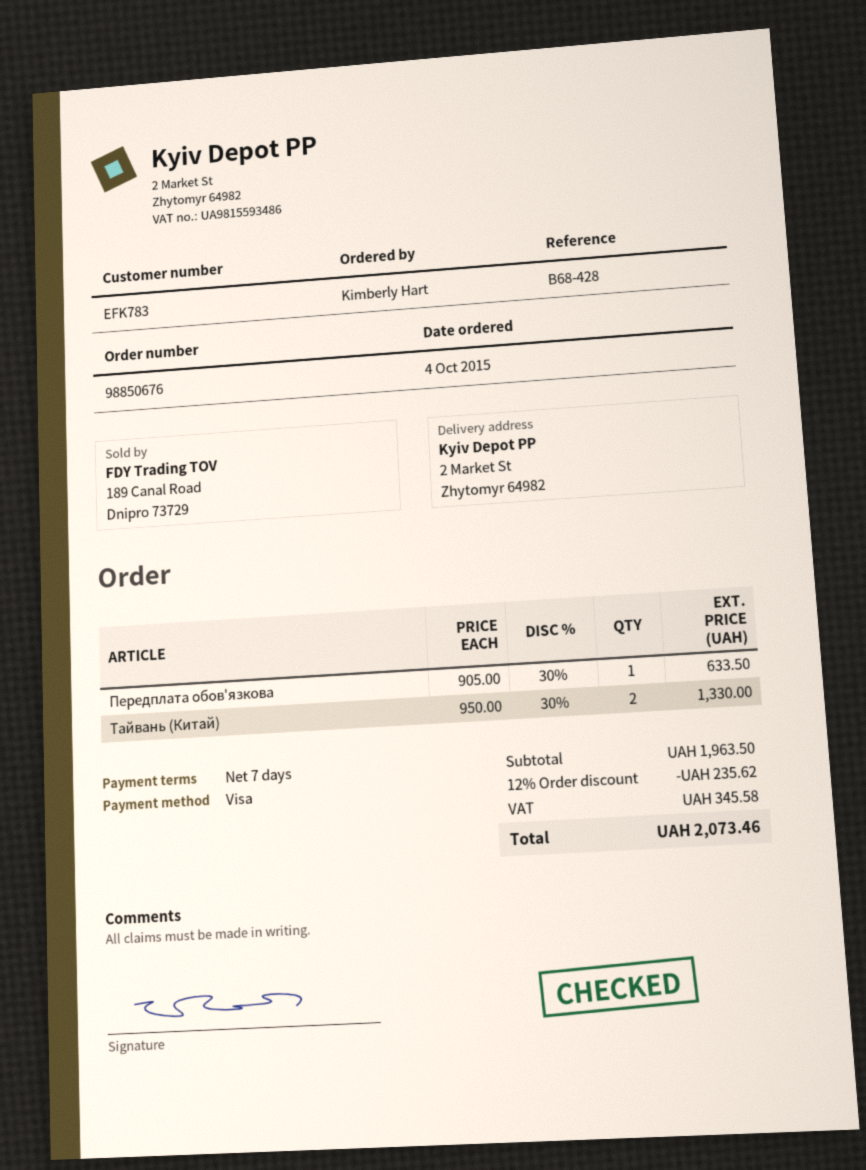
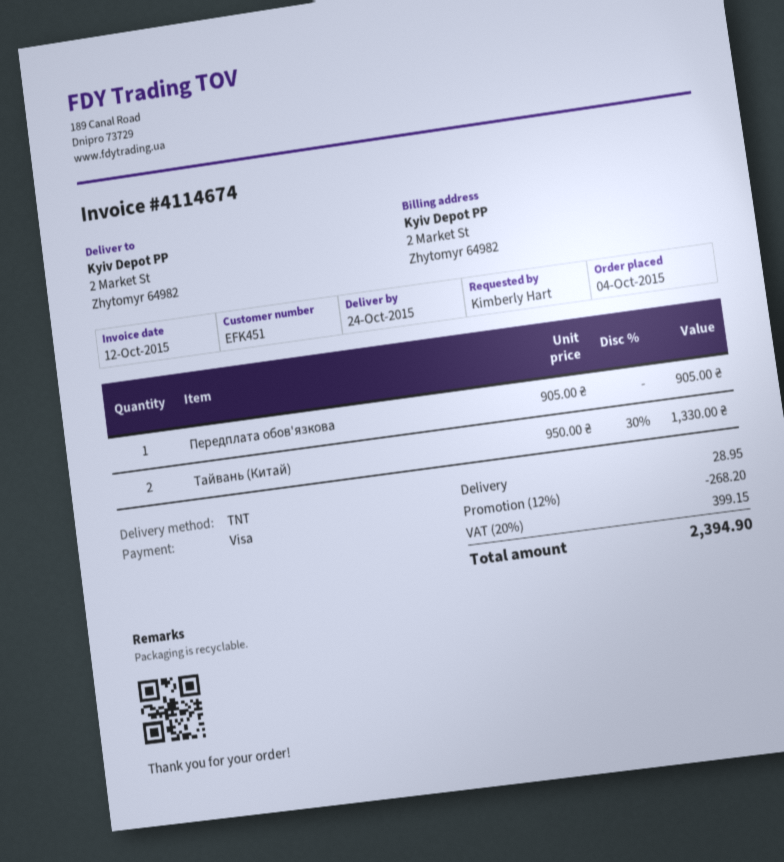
customer number: EFK783 -> EFK451
Передплата обов'язкова: 1 x 905.00 - 30% = 633.50 -> 1 x 905.00 = 905.00
discount: 12% = 235.62 -> 12% = 268.20
shipping: none -> 28.95
tax: 345.58 -> 399.15
total: 2073.46 -> 2394.90

